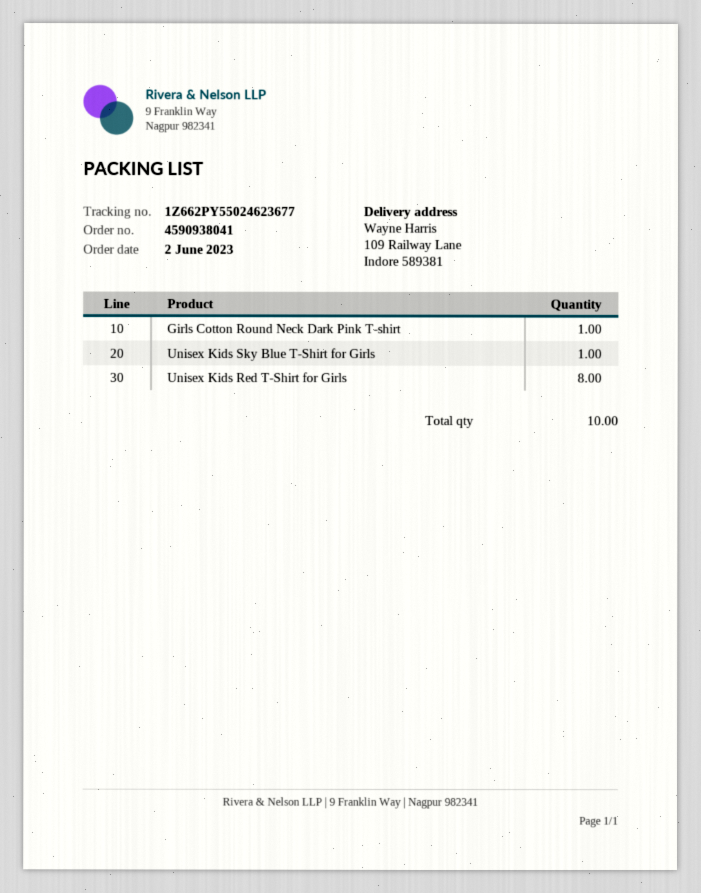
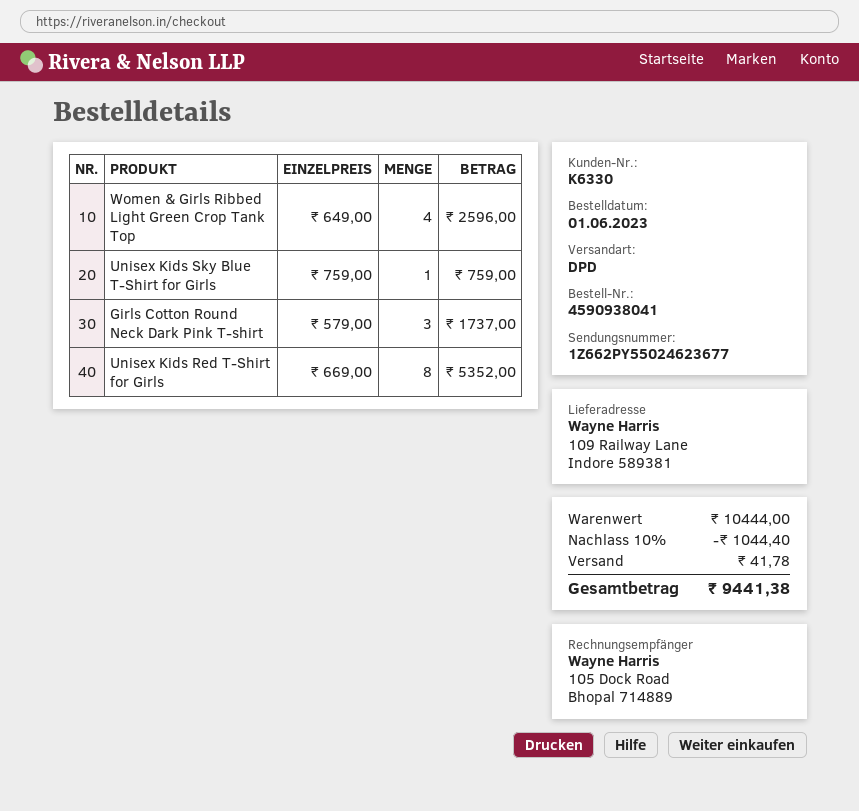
order date: 2023-06-02 -> 2023-06-01
Girls Cotton Round Neck Dark Pink T-shirt: 1 -> 3
Women & Girls Ribbed Light Green Crop Tank Top: none -> 4

